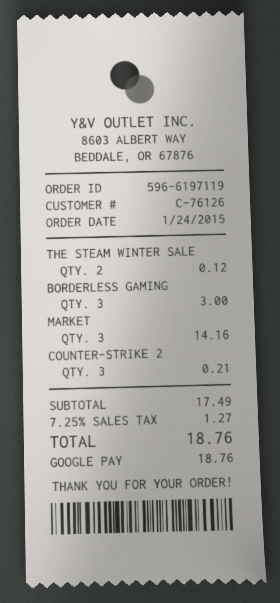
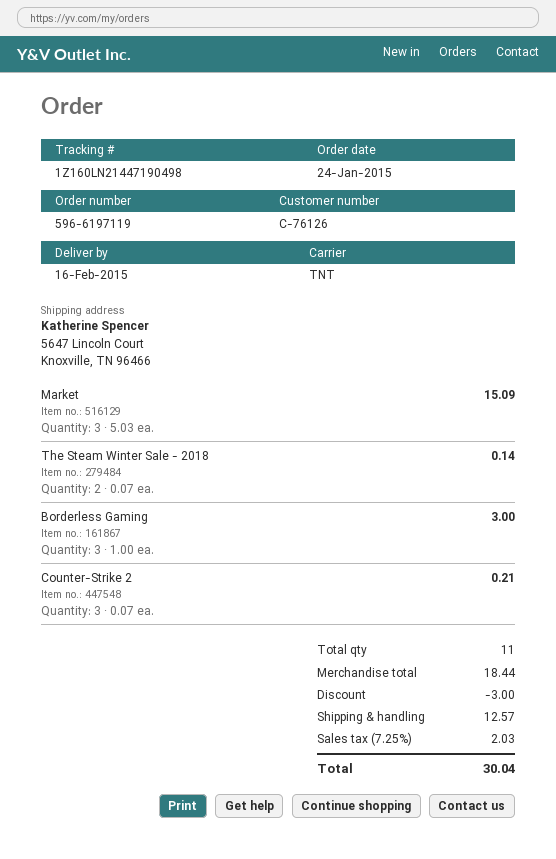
THE STEAM WINTER SALE: 2 for 0.12 -> 2 for 0.14
MARKET: 3 for 14.16 -> 3 for 15.09
subtotal: 17.49 -> 18.44
discount: none -> 3.00
shipping: none -> 12.57
tax: 7.25% = 1.27 -> 7.25% = 2.03
total: 18.76 -> 30.04

